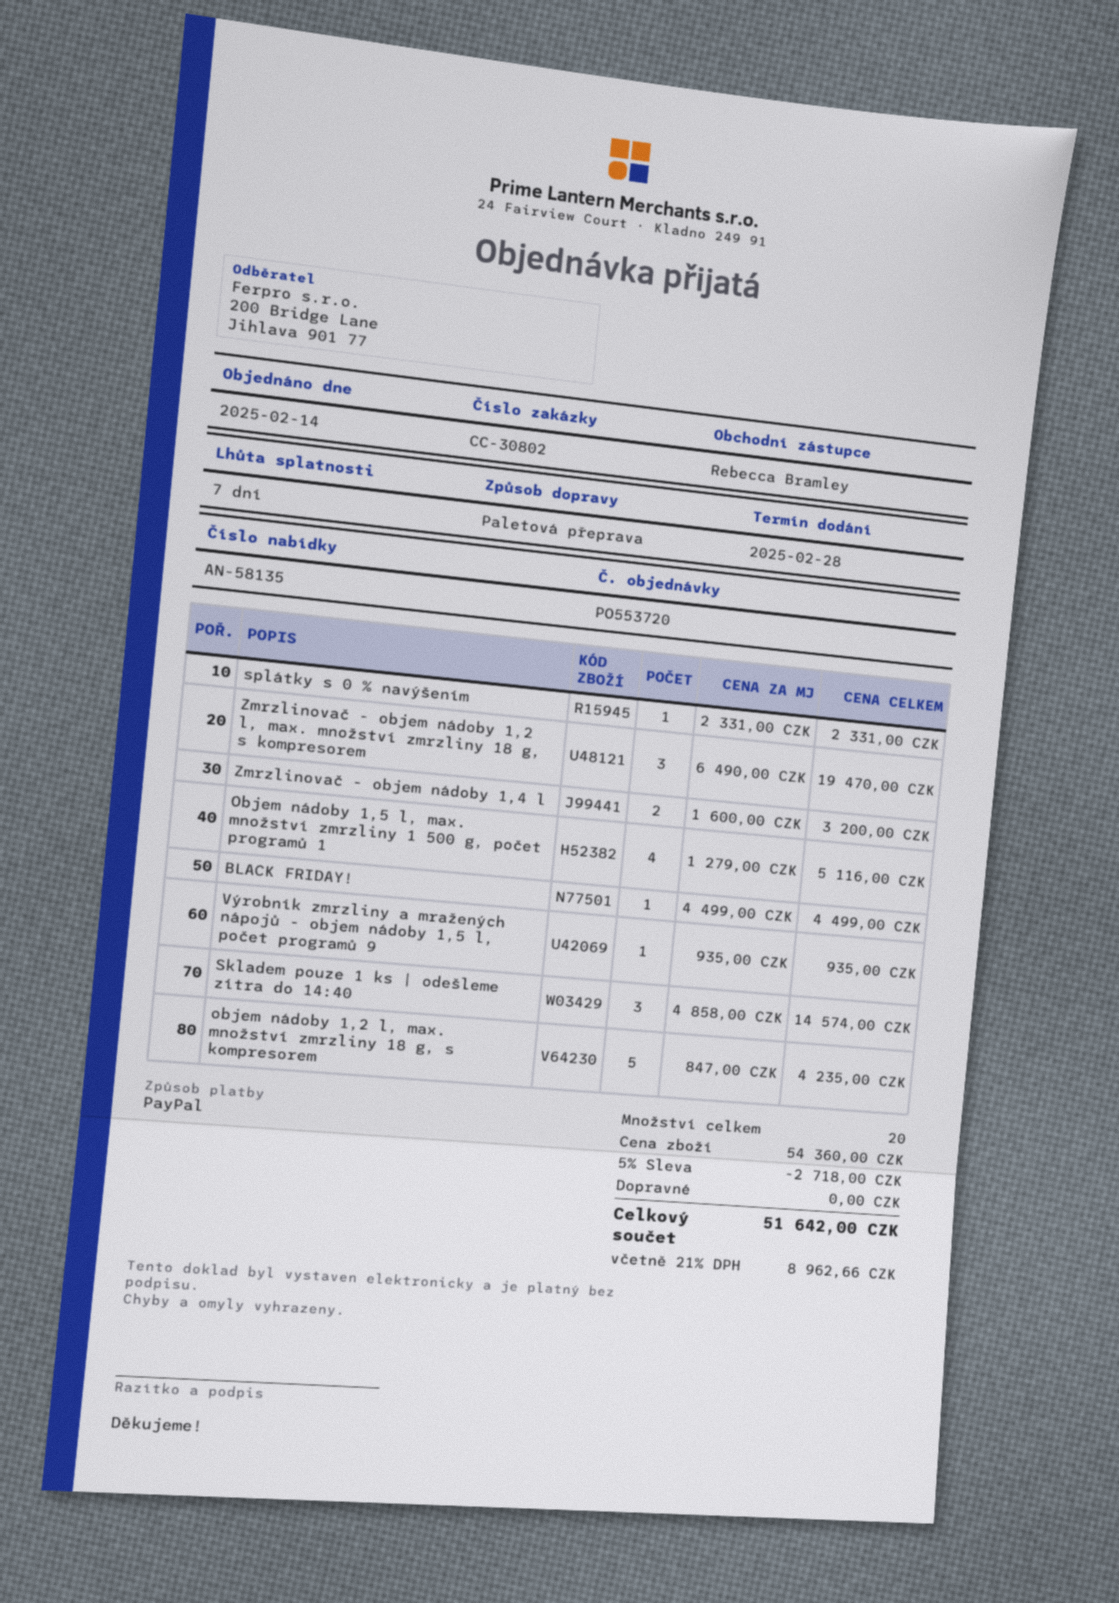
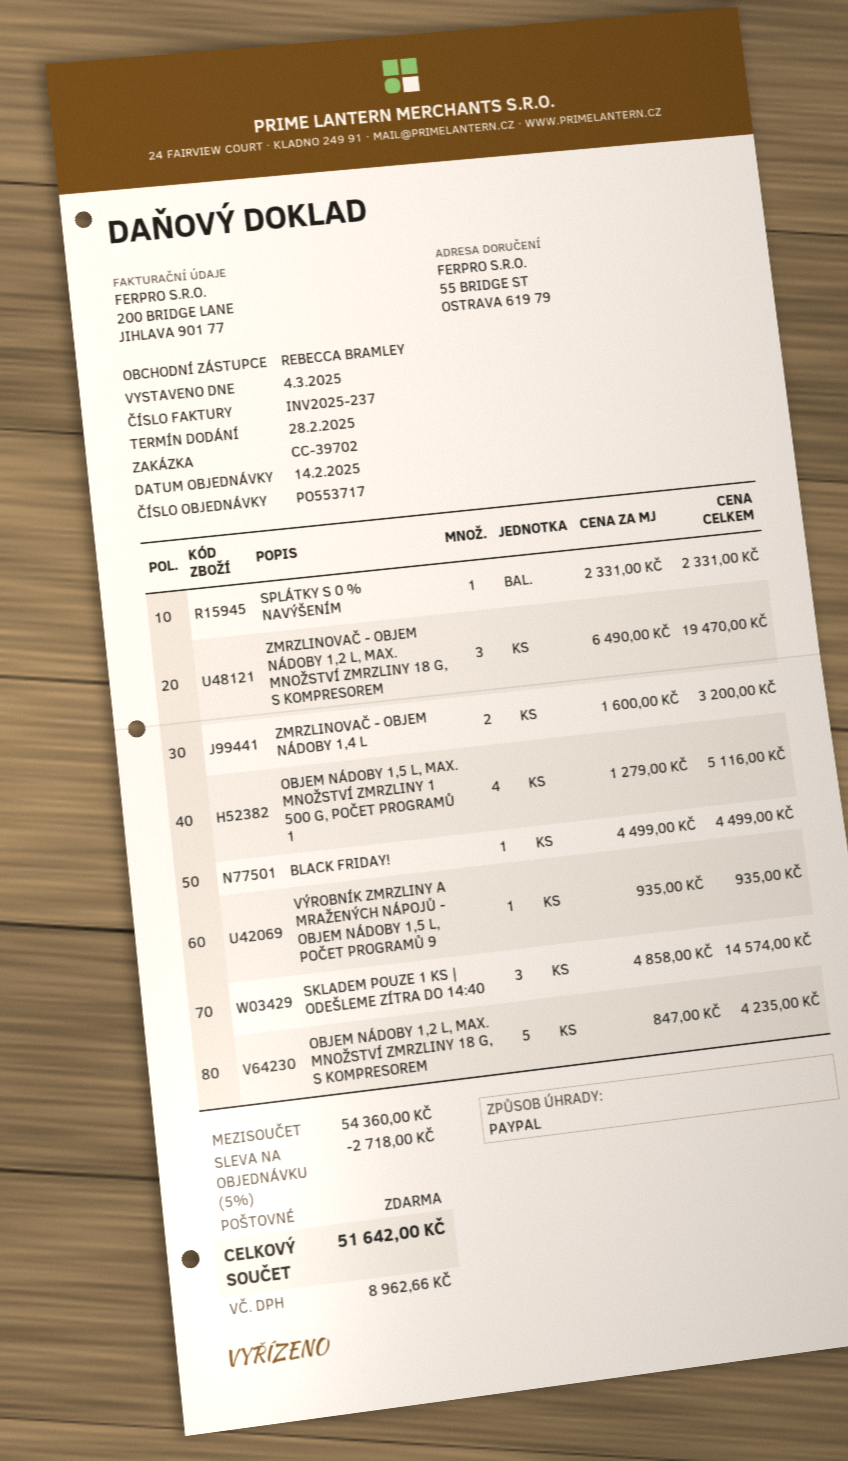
order number: PO553720 -> PO553717
reference: CC-30802 -> CC-39702

